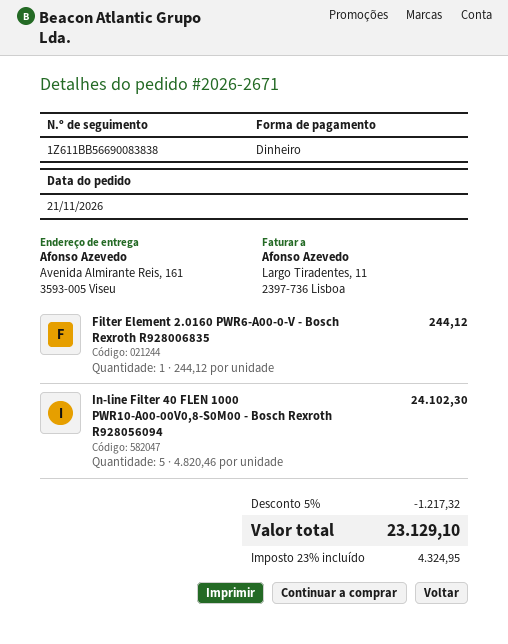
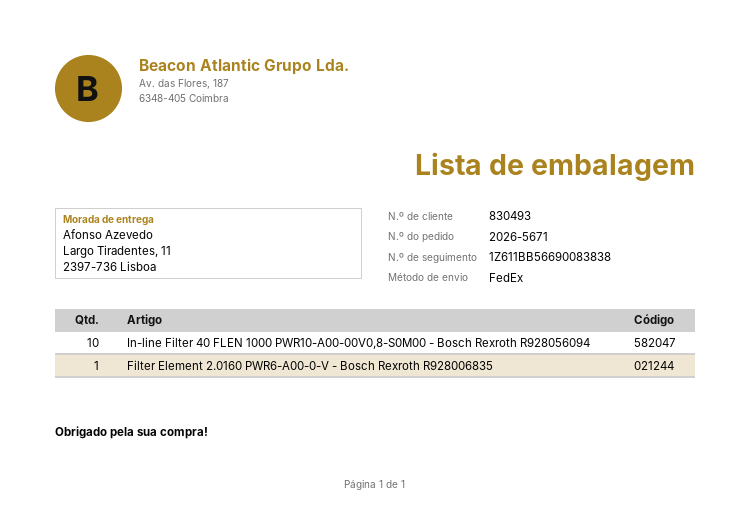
order number: 2026-2671 -> 2026-5671
ship to: Avenida Almirante Reis, 161, 3593-005 Viseu -> Largo Tiradentes, 11, 2397-736 Lisboa
In-line Filter 40 FLEN 1000 PWR10-A00-00V0,8-S0M00 - Bosch Rexroth R928056094: 5 -> 10

